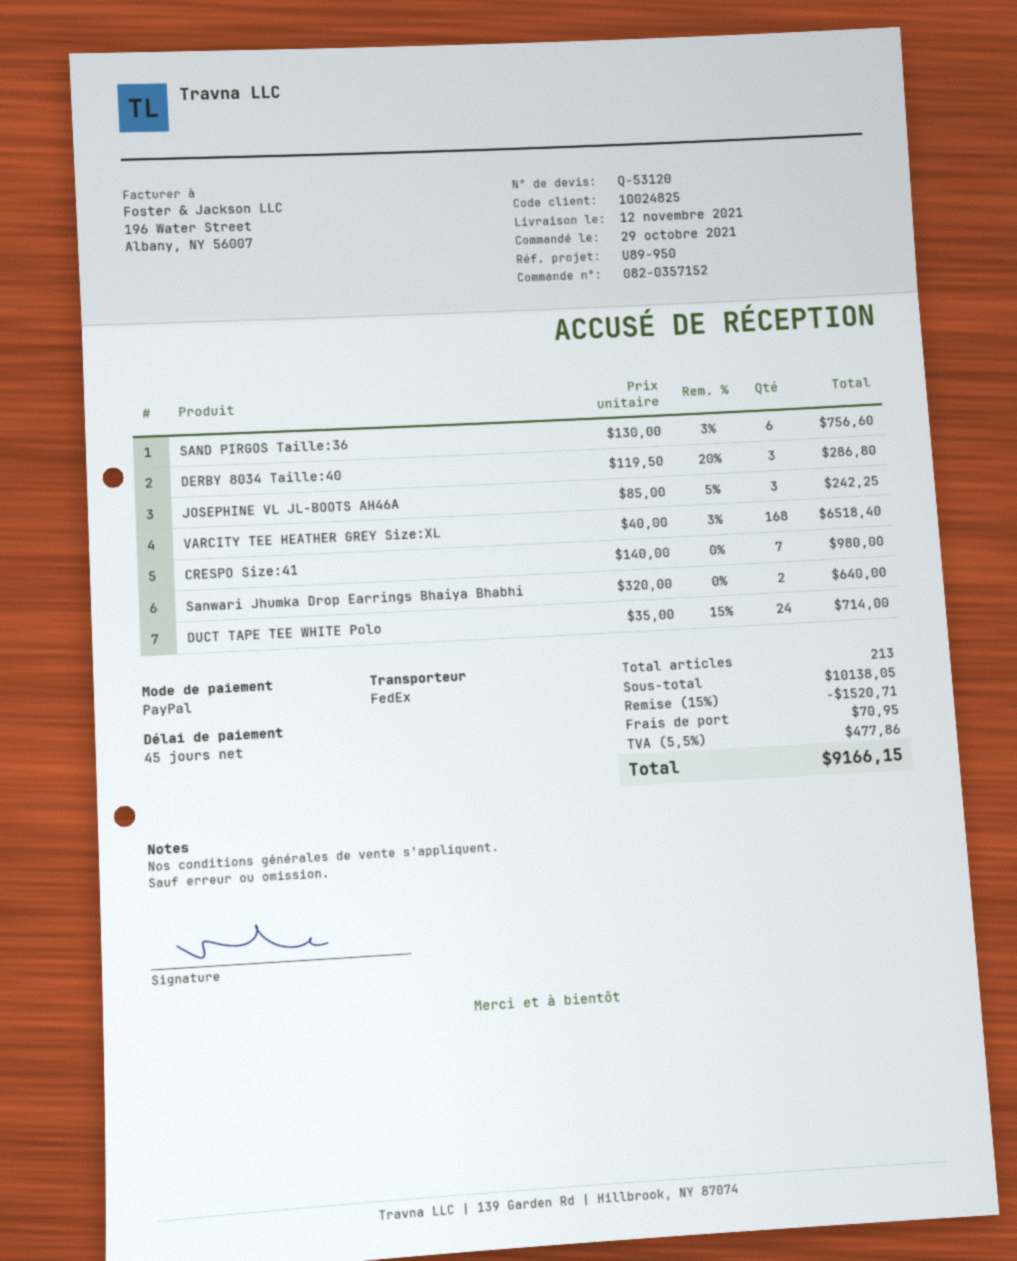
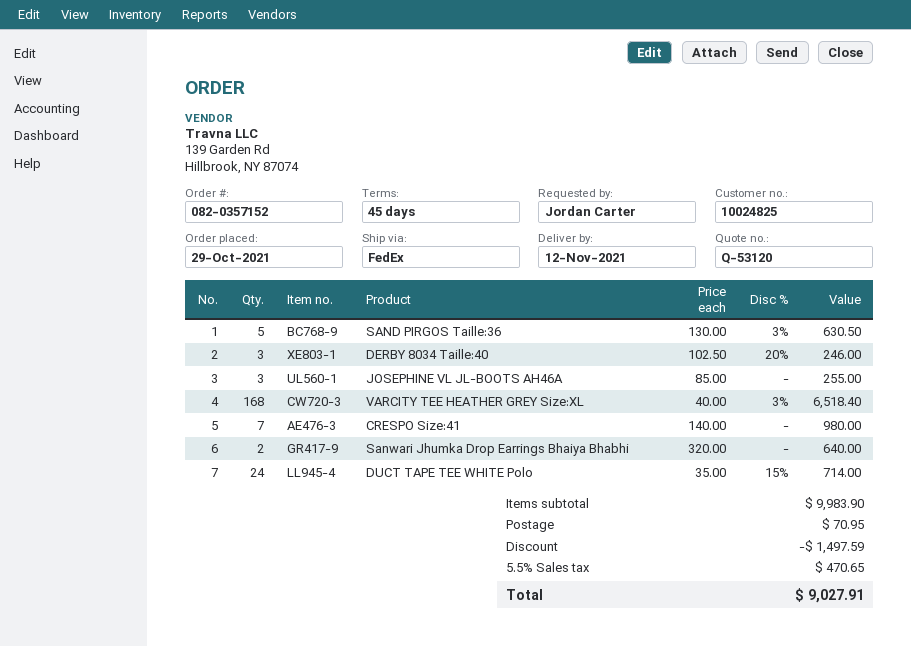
SAND PIRGOS Taille:36: 6 x 130.00 - 3% = 756.60 -> 5 x 130.00 - 3% = 630.50
DERBY 8034 Taille:40: 3 x 119.50 - 20% = 286.80 -> 3 x 102.50 - 20% = 246.00
JOSEPHINE VL JL-BOOTS AH46A: 3 x 85.00 - 5% = 242.25 -> 3 x 85.00 = 255.00
subtotal: 10138.05 -> 9983.90
discount: 1520.71 -> 1497.59
tax: 5.5% = 477.86 -> 5.5% = 470.65
total: 9166.15 -> 9027.91

